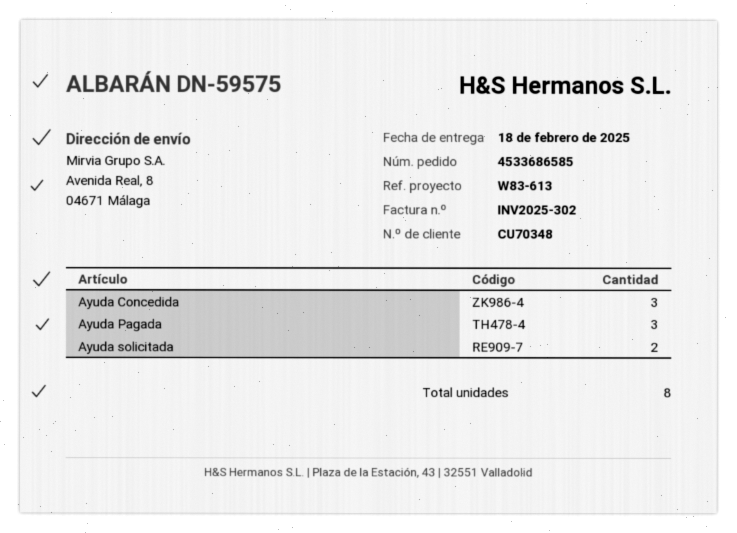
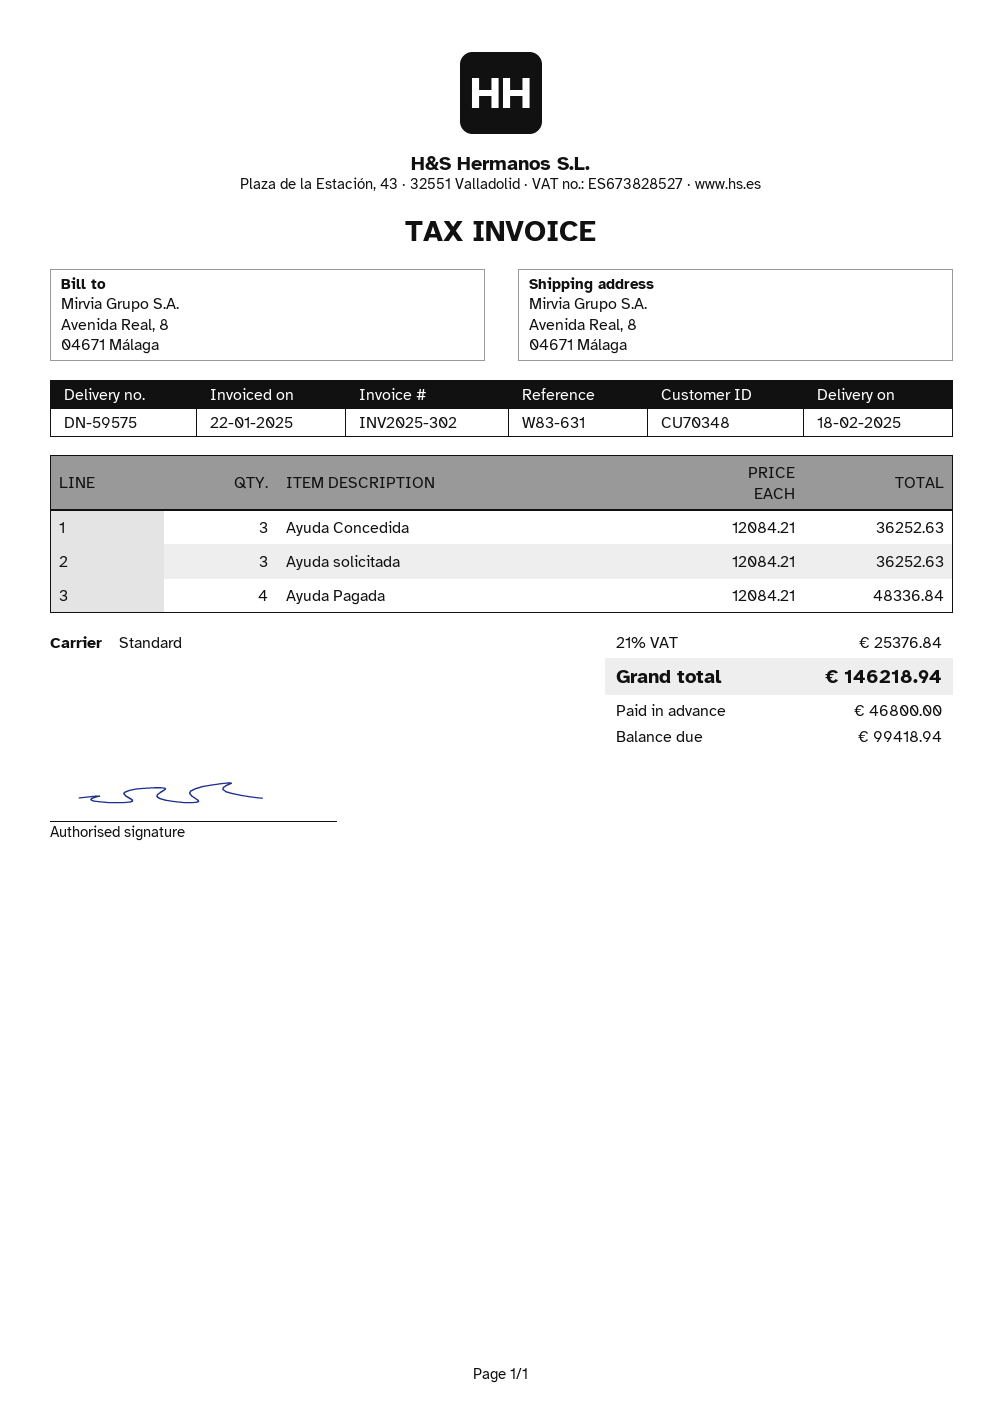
reference: W83-613 -> W83-631
Ayuda Pagada: 3 -> 4
Ayuda solicitada: 2 -> 3

